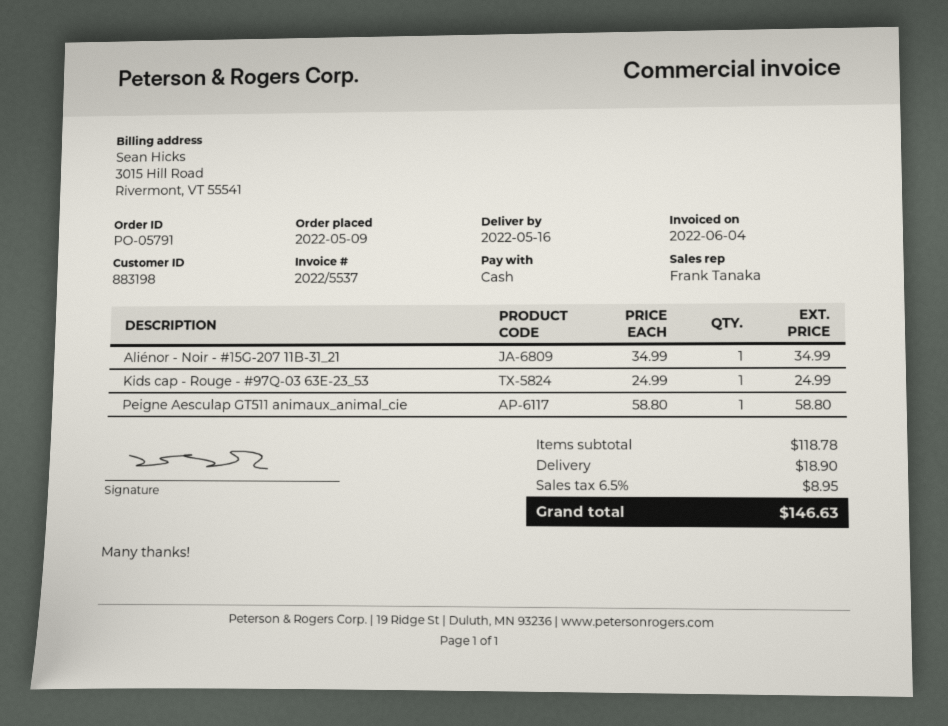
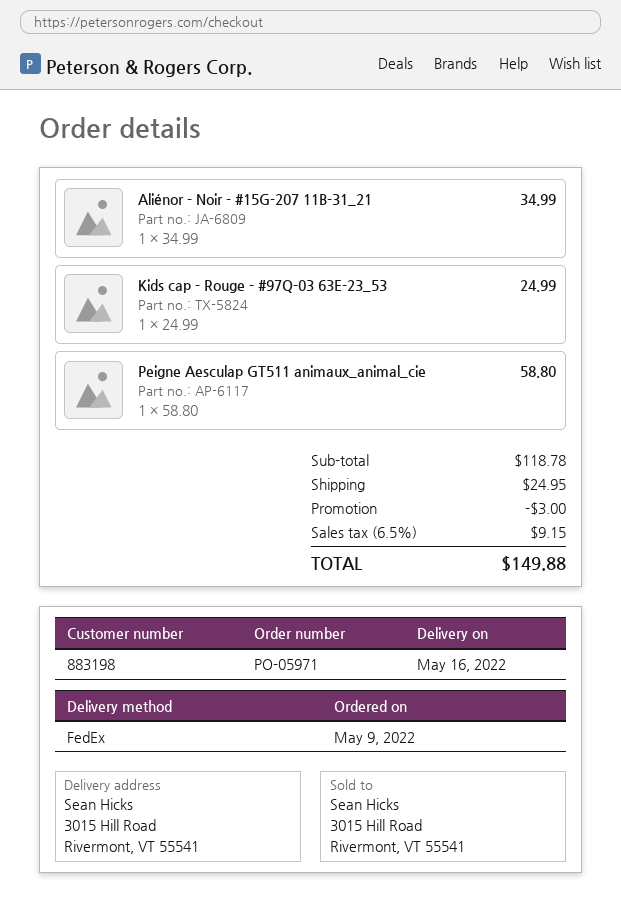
order number: PO-05791 -> PO-05971
discount: none -> 3.00
shipping: 18.90 -> 24.95
tax: 6.5% = 8.95 -> 6.5% = 9.15
total: 146.63 -> 149.88

